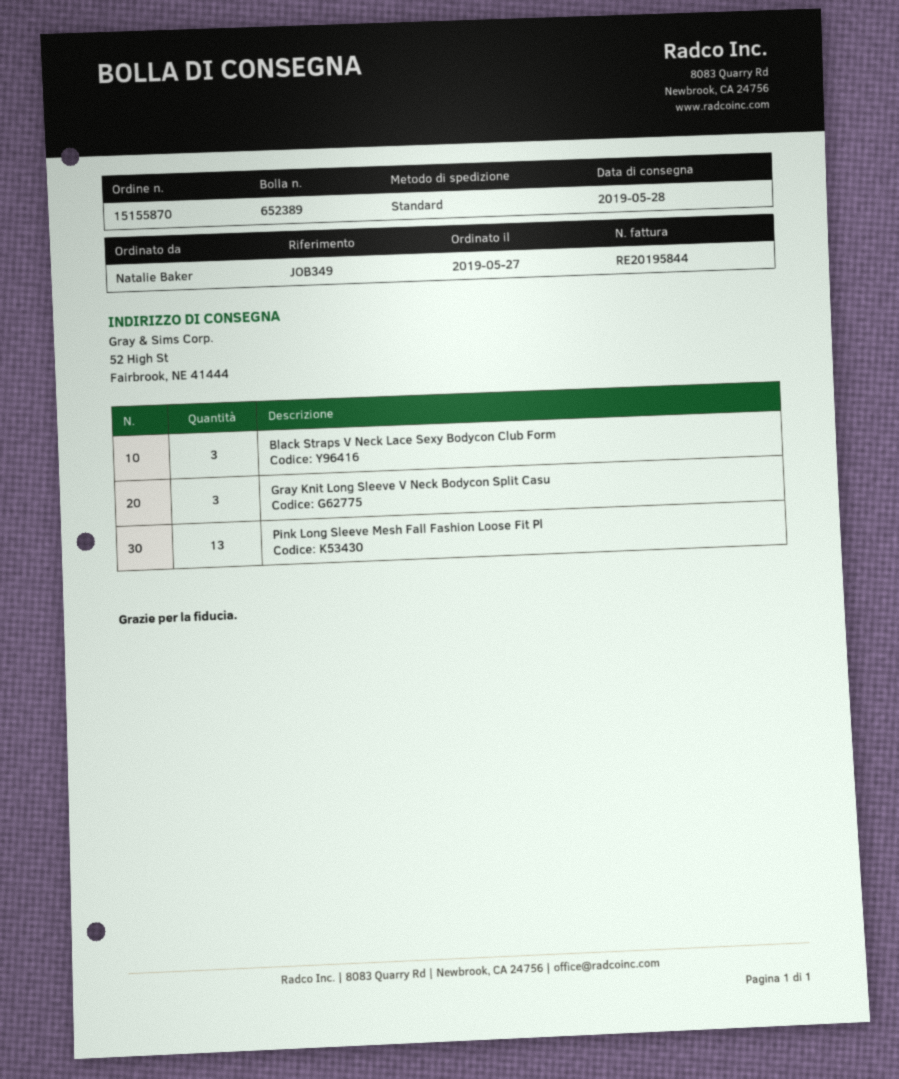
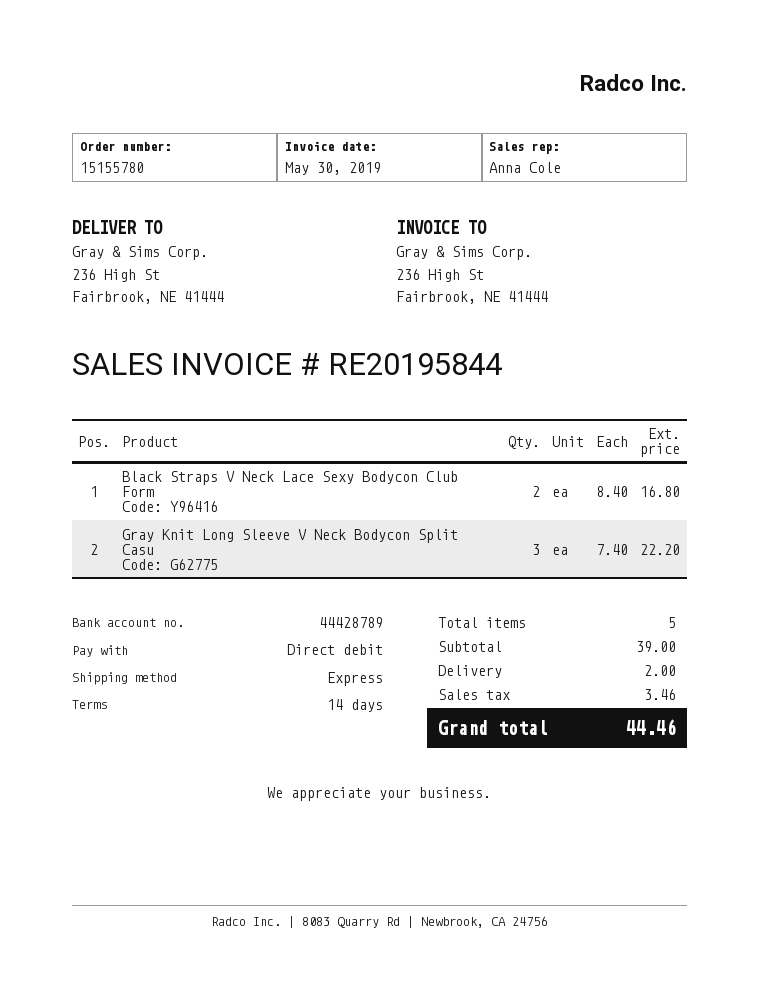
order number: 15155870 -> 15155780
shipping method: standard -> express
ship to: 52 High St, Fairbrook, NE 41444 -> 236 High St, Fairbrook, NE 41444
Black Straps V Neck Lace Sexy Bodycon Club Form: 3 -> 2
Pink Long Sleeve Mesh Fall Fashion Loose Fit Pl: 13 -> none

